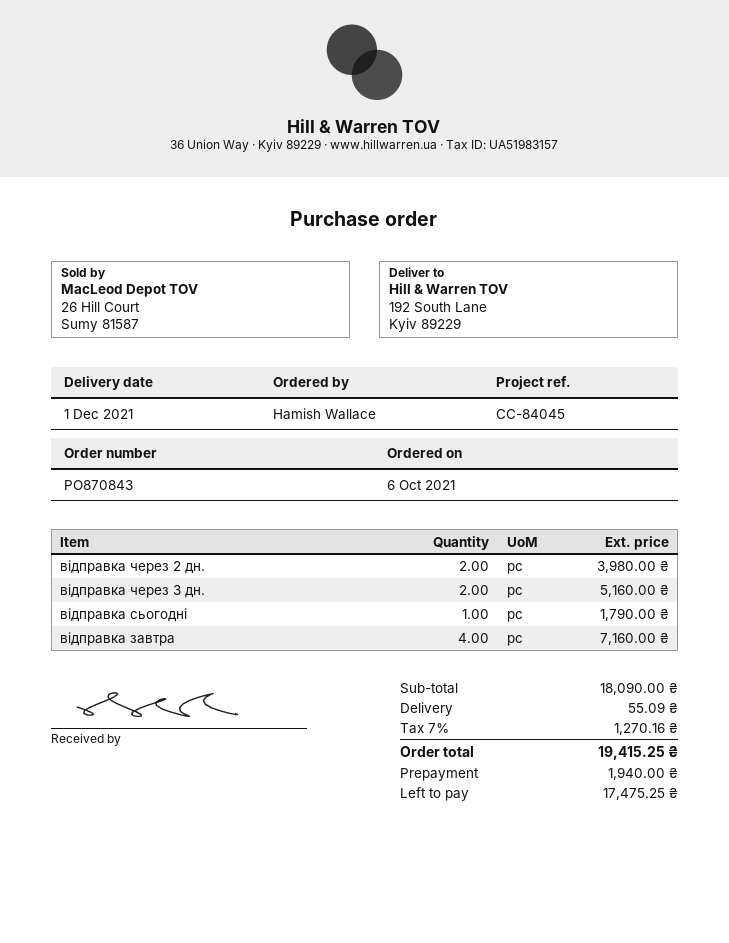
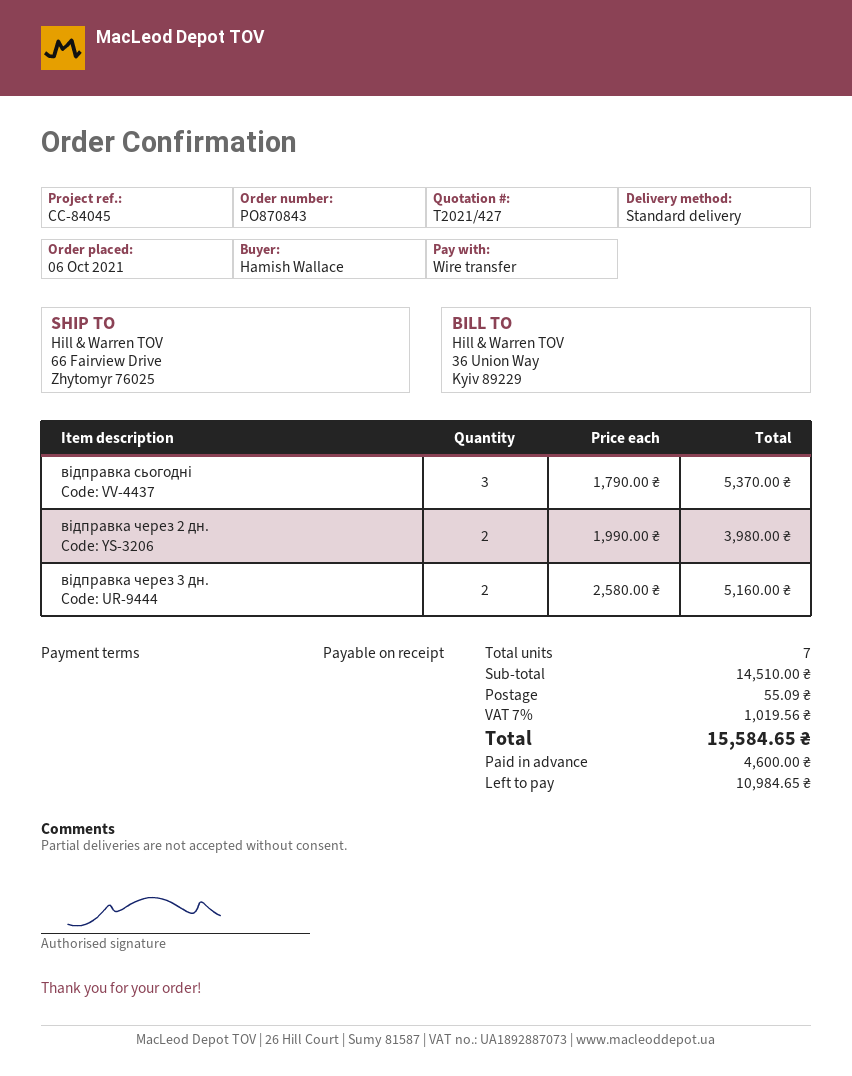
ship to: 192 South Lane, Kyiv 89229 -> 66 Fairview Drive, Zhytomyr 76025
відправка сьогодні: 1 for 1790.00 -> 3 for 5370.00
відправка завтра: 4 for 7160.00 -> none
subtotal: 18090.00 -> 14510.00
tax: 7% = 1270.16 -> 7% = 1019.56
total: 19415.25 -> 15584.65
deposit: 1940.00 -> 4600.00
balance: 17475.25 -> 10984.65

